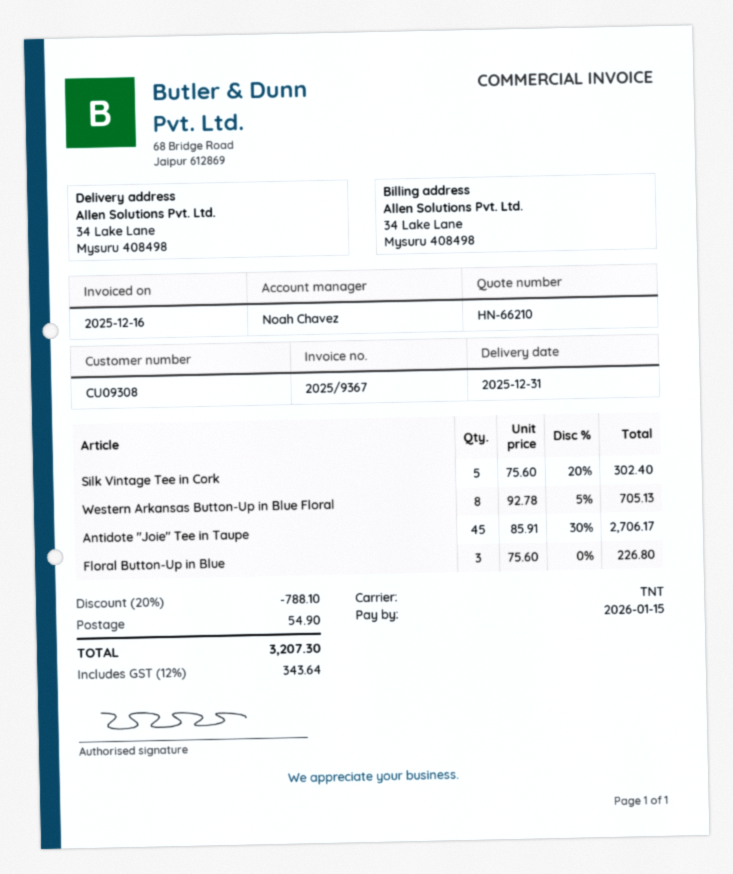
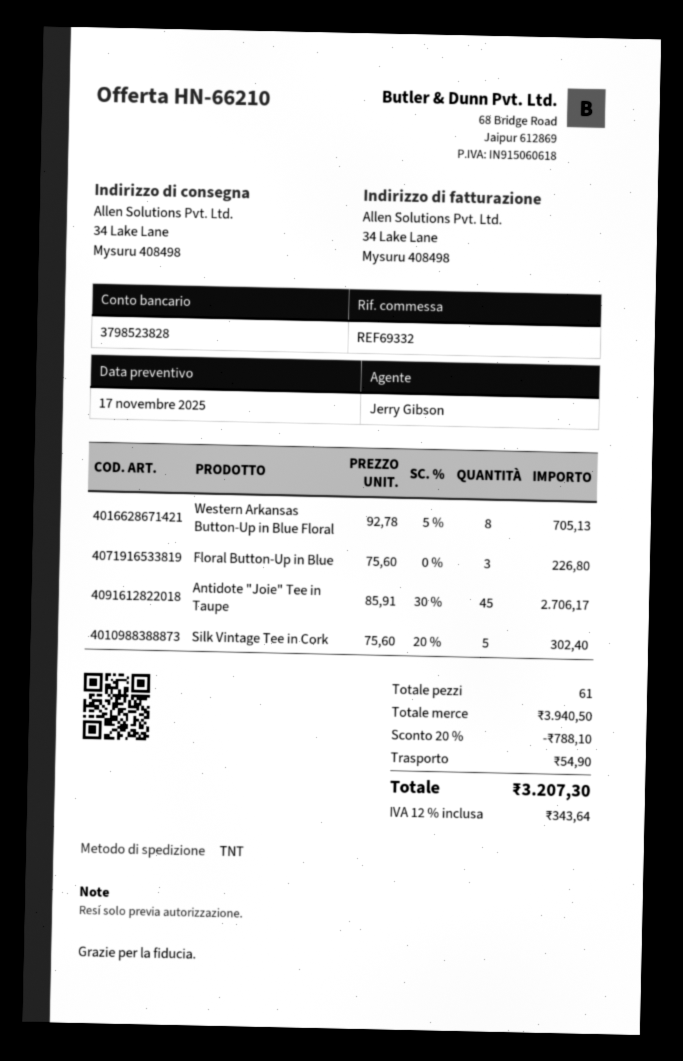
sales rep: Noah Chavez -> Jerry Gibson

